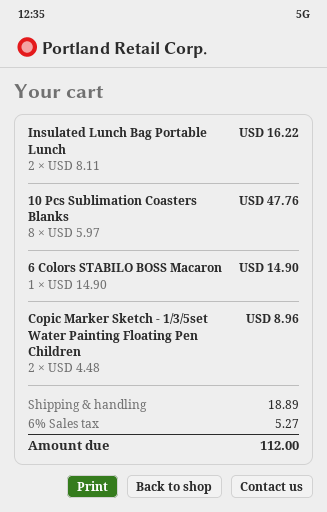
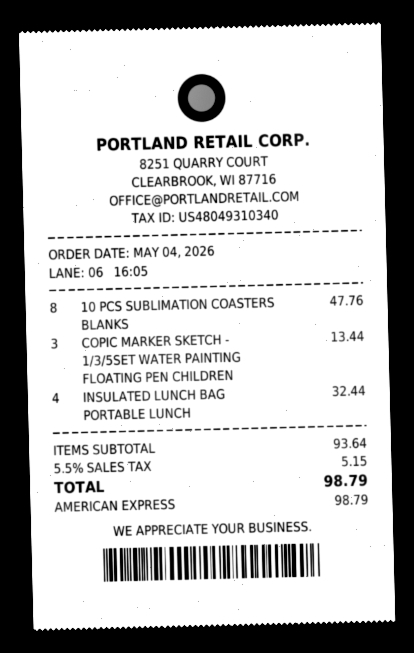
Insulated Lunch Bag Portable Lunch: 2 for 16.22 -> 4 for 32.44
6 Colors STABILO BOSS Macaron: 1 for 14.90 -> none
Copic Marker Sketch - 1/3/5set Water Painting Floating Pen Children: 2 for 8.96 -> 3 for 13.44
shipping: 18.89 -> none
tax: 6% = 5.27 -> 5.5% = 5.15
total: 112.00 -> 98.79

